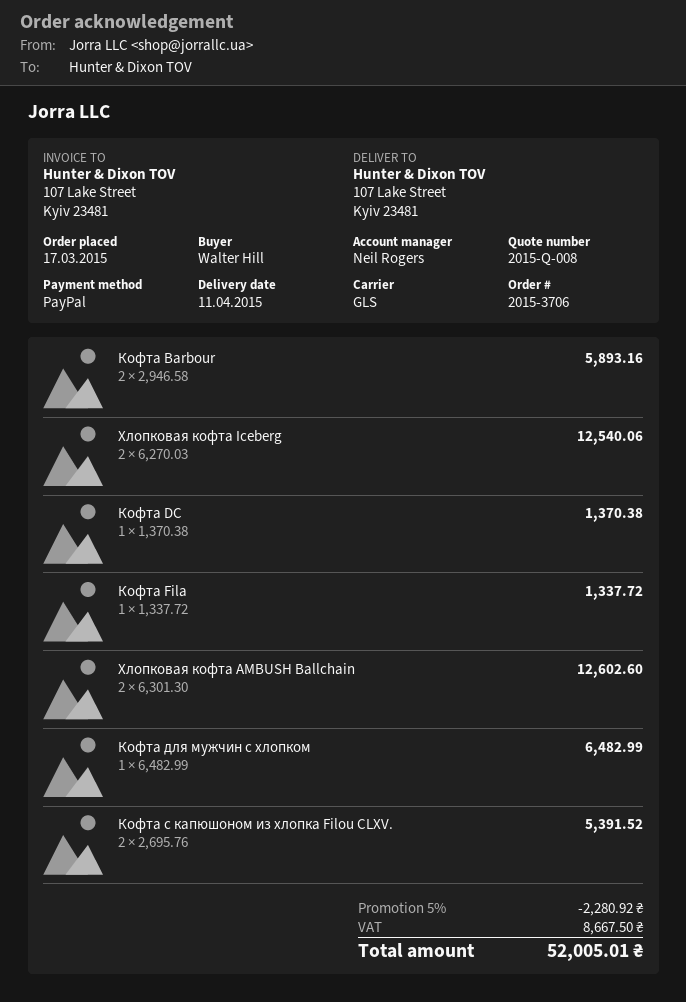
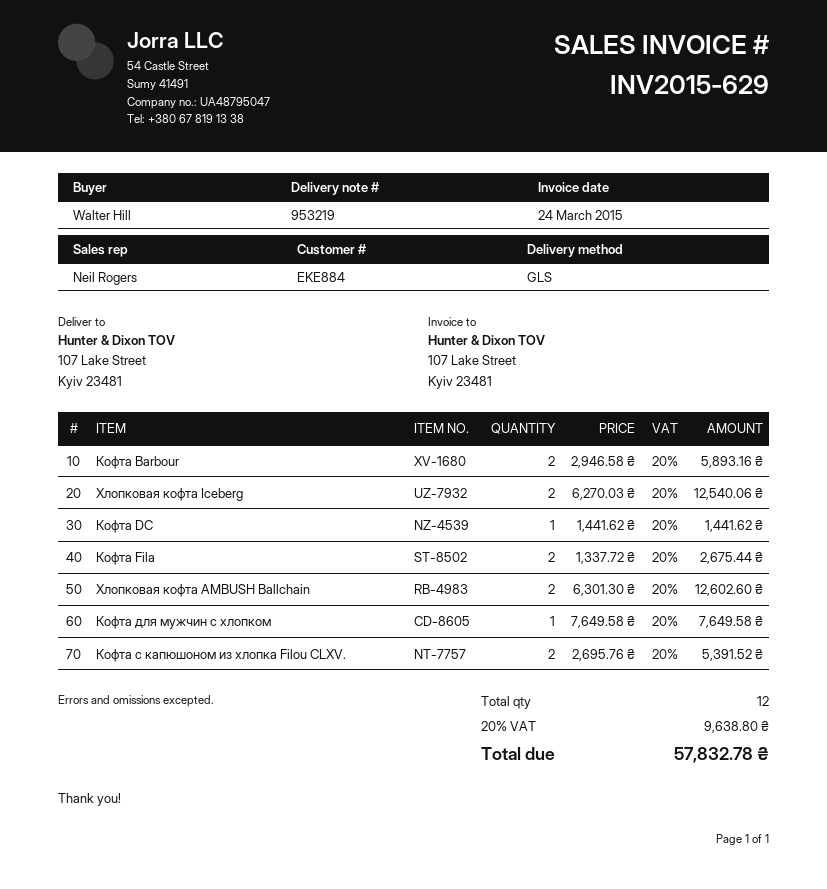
Кофта DC: 1 x 1370.38 = 1370.38 -> 1 x 1441.62 = 1441.62
Кофта Fila: 1 x 1337.72 = 1337.72 -> 2 x 1337.72 = 2675.44
Кофта для мужчин с хлопком: 1 x 6482.99 = 6482.99 -> 1 x 7649.58 = 7649.58
discount: 5% = 2280.92 -> none
tax: 8667.50 -> 9638.80
total: 52005.01 -> 57832.78

